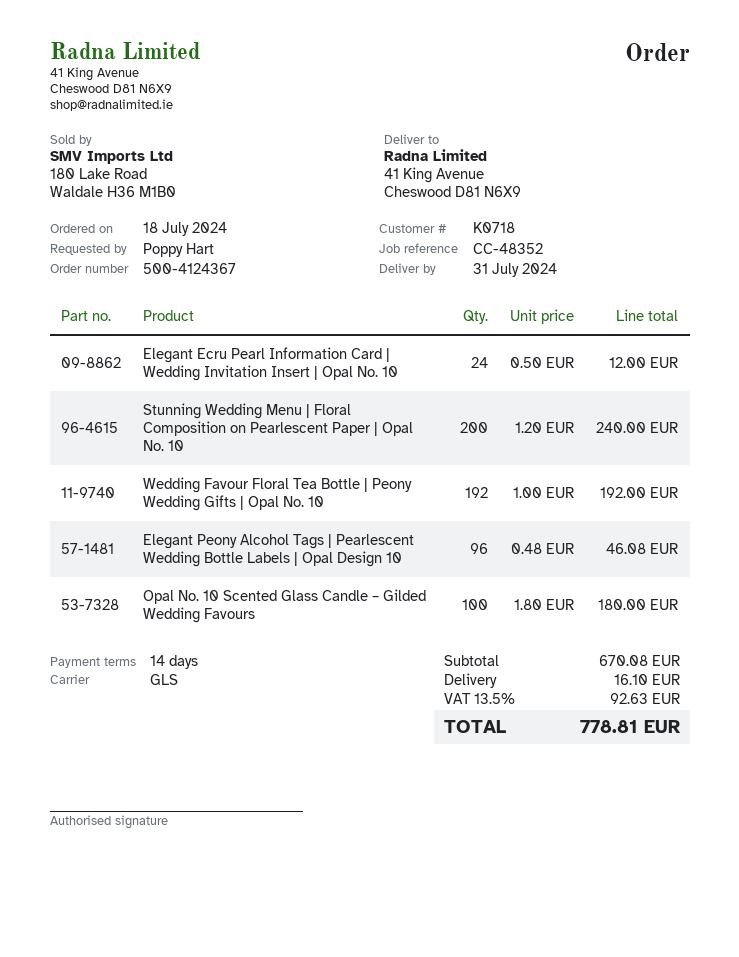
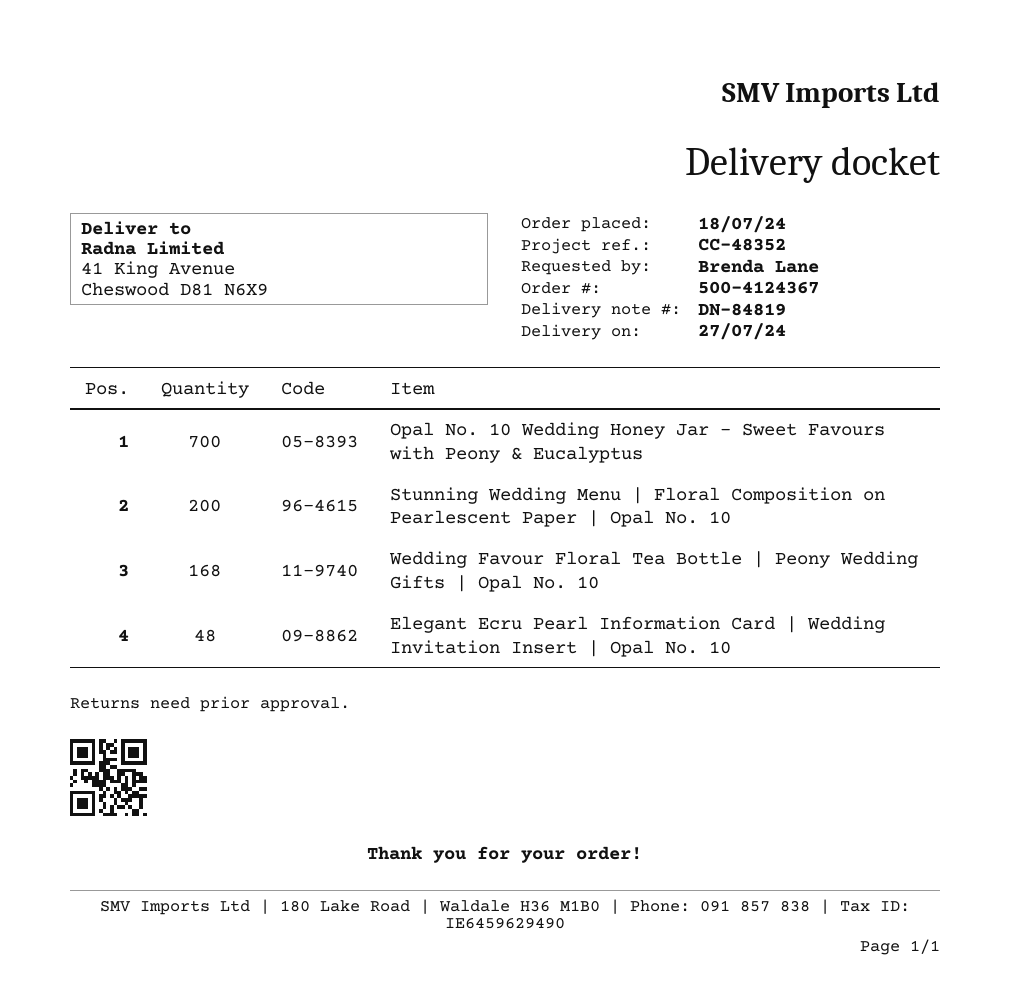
delivery date: 2024-07-31 -> 2024-07-27
ordered by: Poppy Hart -> Brenda Lane
Elegant Ecru Pearl Information Card | Wedding Invitation Insert | Opal No. 10: 24 -> 48
Wedding Favour Floral Tea Bottle | Peony Wedding Gifts | Opal No. 10: 192 -> 168
Elegant Peony Alcohol Tags | Pearlescent Wedding Bottle Labels | Opal Design 10: 96 -> none
Opal No. 10 Scented Glass Candle – Gilded Wedding Favours: 100 -> none
Opal No. 10 Wedding Honey Jar – Sweet Favours with Peony & Eucalyptus: none -> 700

